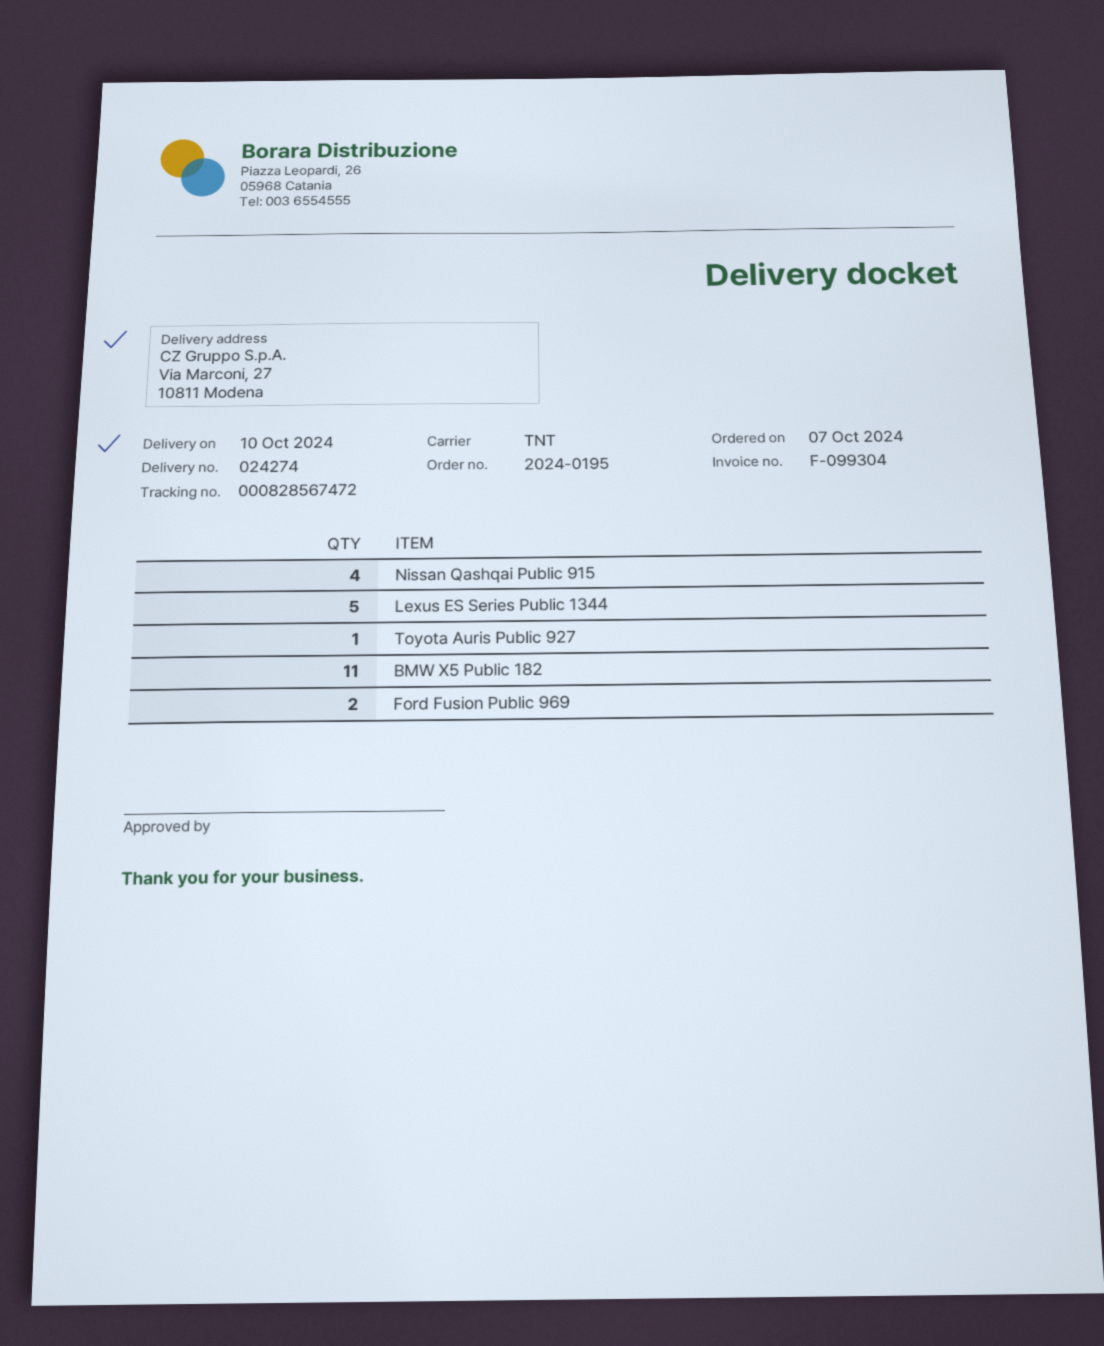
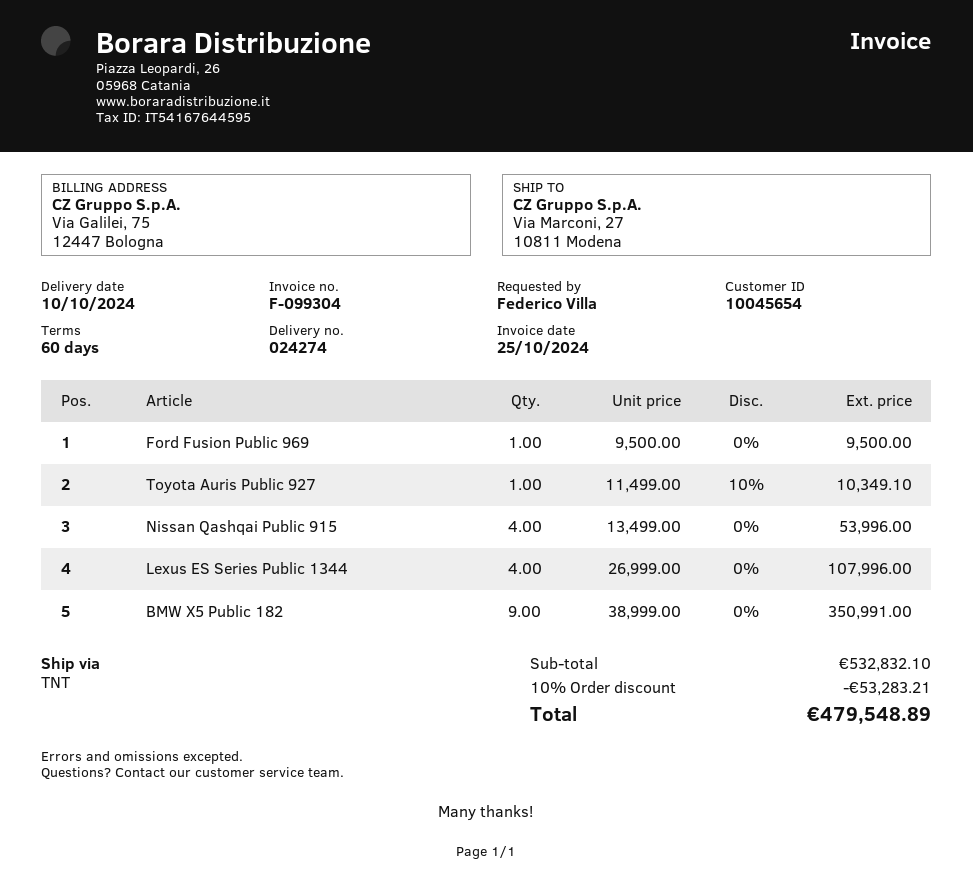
Lexus ES Series Public 1344: 5 -> 4
BMW X5 Public 182: 11 -> 9
Ford Fusion Public 969: 2 -> 1

